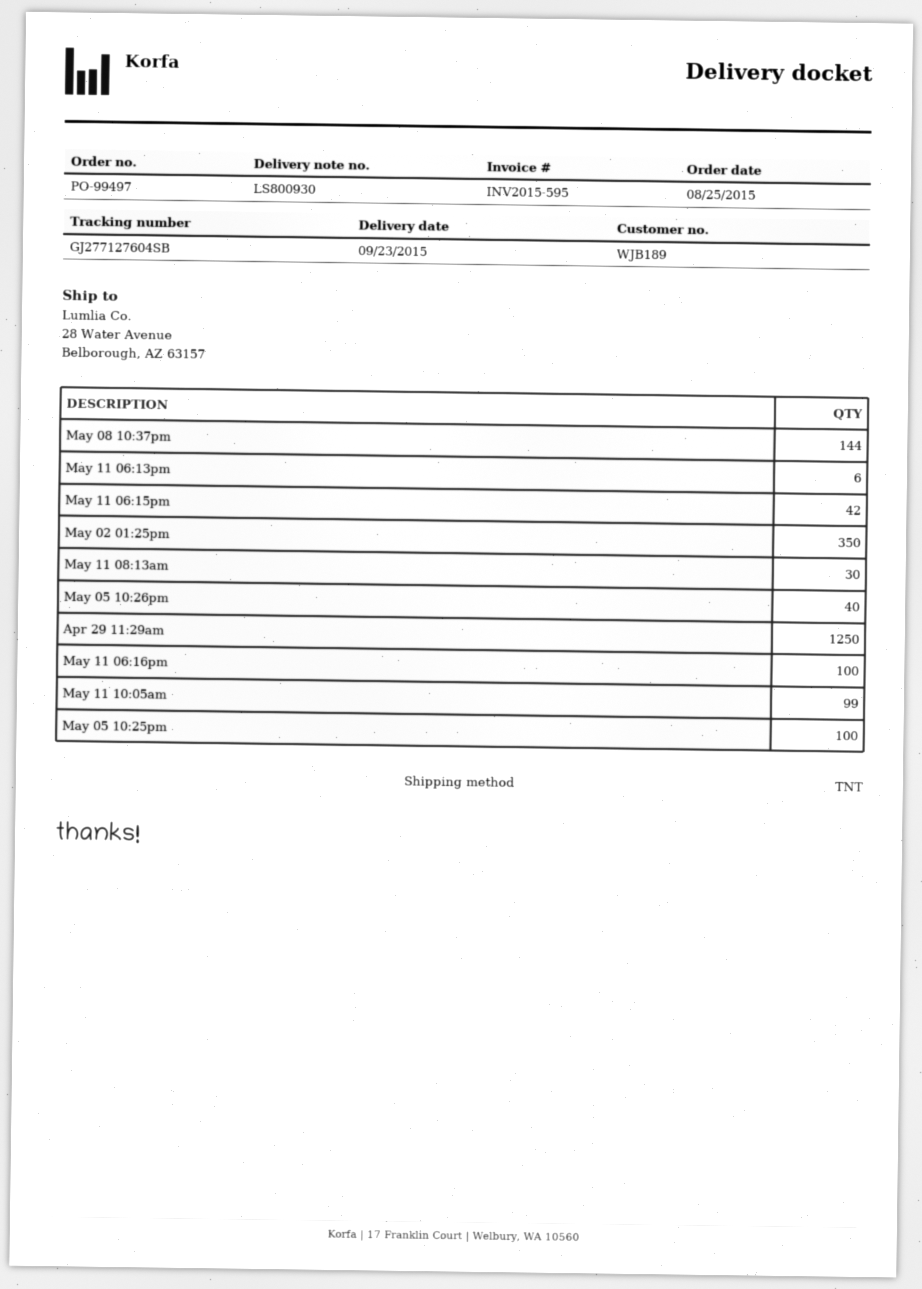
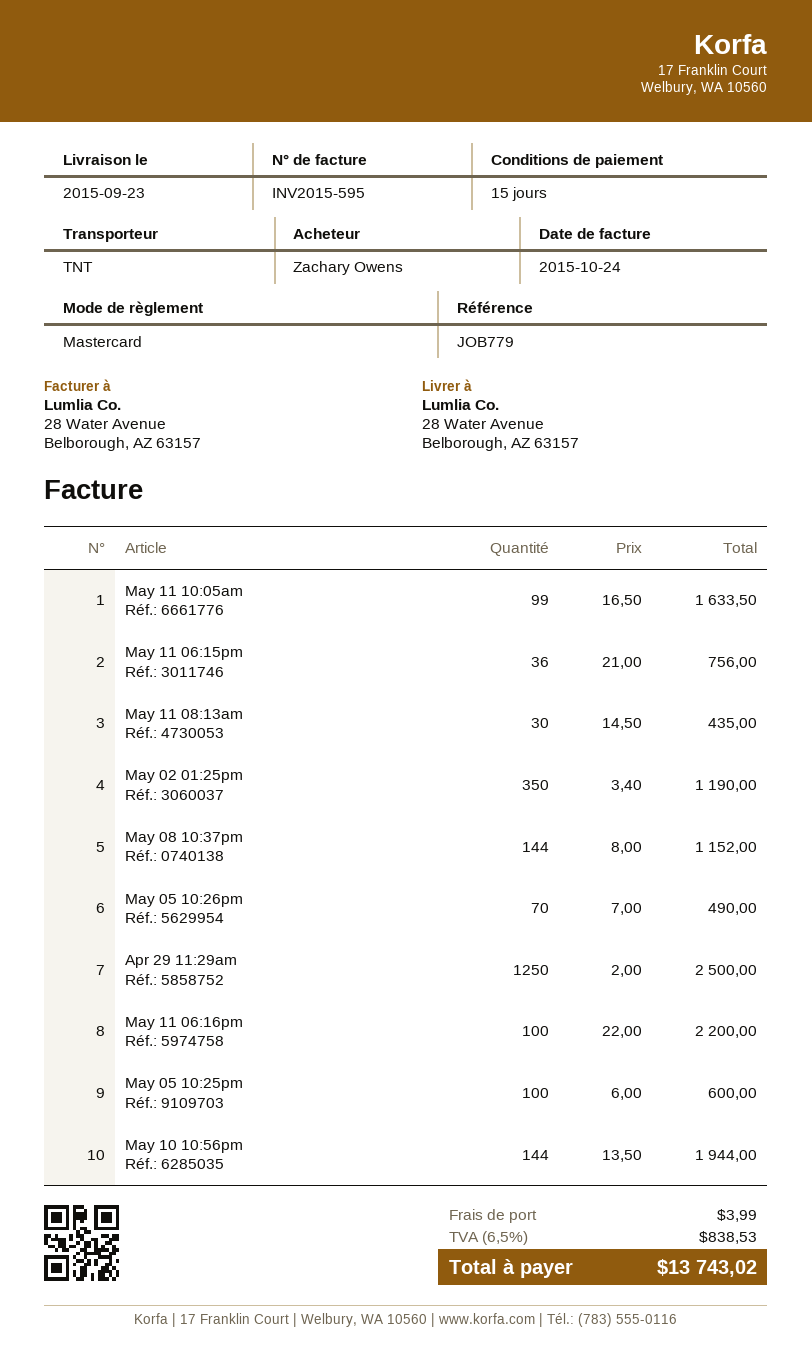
May 11 06:13pm: 6 -> none
May 11 06:15pm: 42 -> 36
May 05 10:26pm: 40 -> 70
May 10 10:56pm: none -> 144

